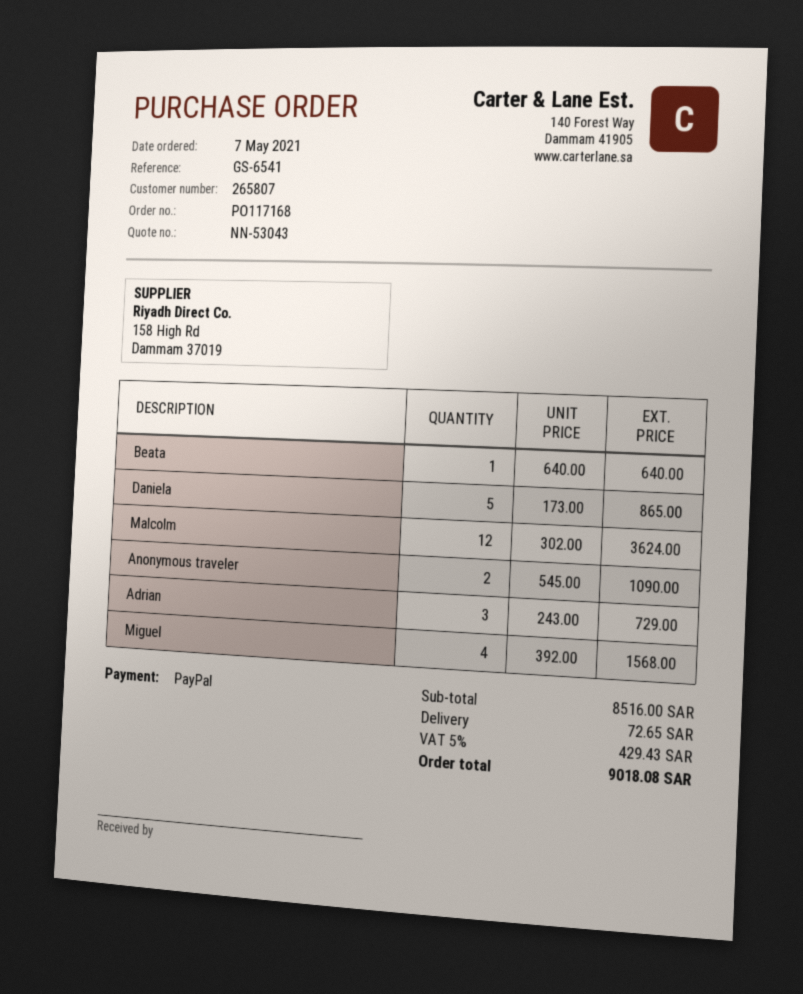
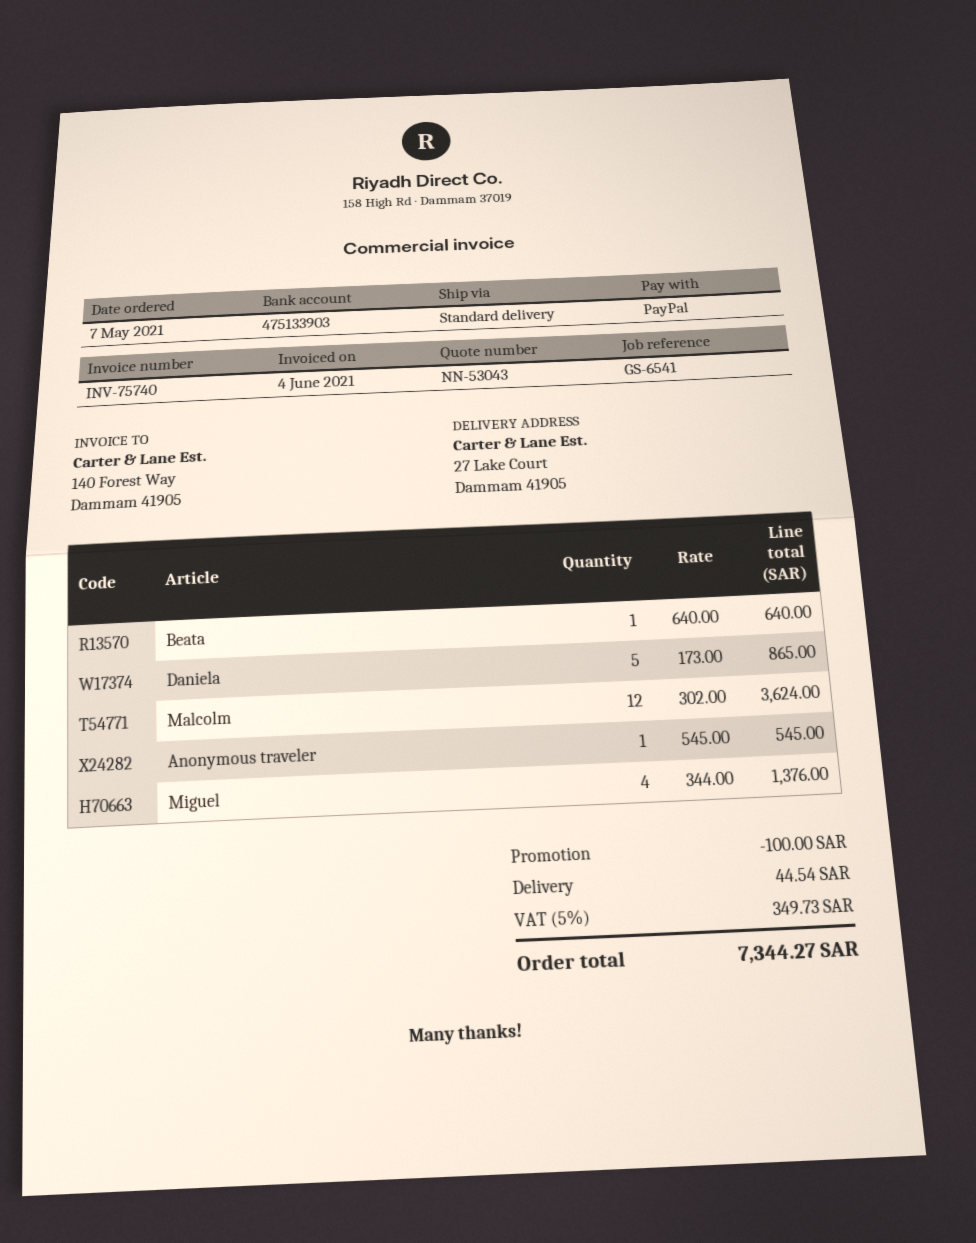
Anonymous traveler: 2 x 545.00 = 1090.00 -> 1 x 545.00 = 545.00
Adrian: 3 x 243.00 = 729.00 -> none
Miguel: 4 x 392.00 = 1568.00 -> 4 x 344.00 = 1376.00
discount: none -> 100.00
shipping: 72.65 -> 44.54
tax: 5% = 429.43 -> 5% = 349.73
total: 9018.08 -> 7344.27

